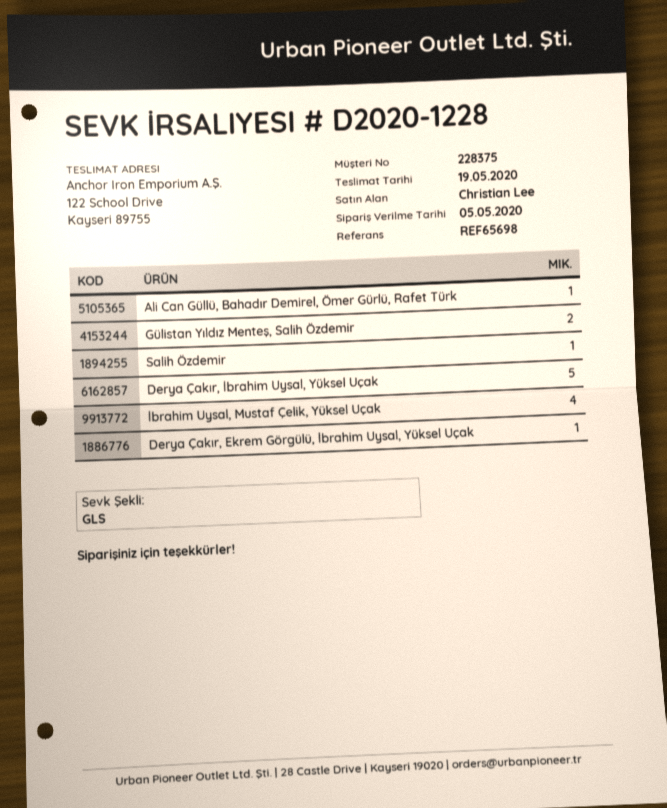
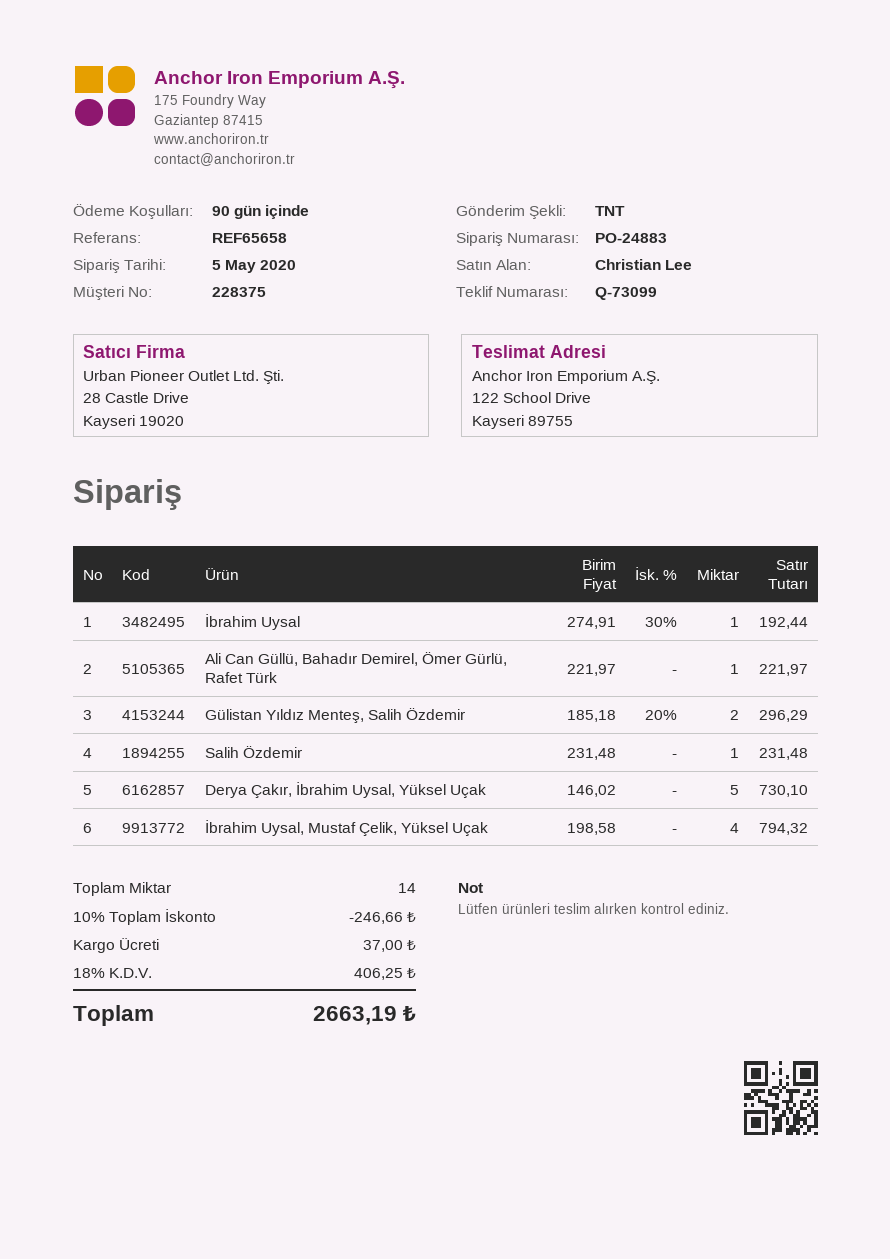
reference: REF65698 -> REF65658
shipping method: GLS -> TNT
Derya Çakır, Ekrem Görgülü, İbrahim Uysal, Yüksel Uçak: 1 -> none
İbrahim Uysal: none -> 1

